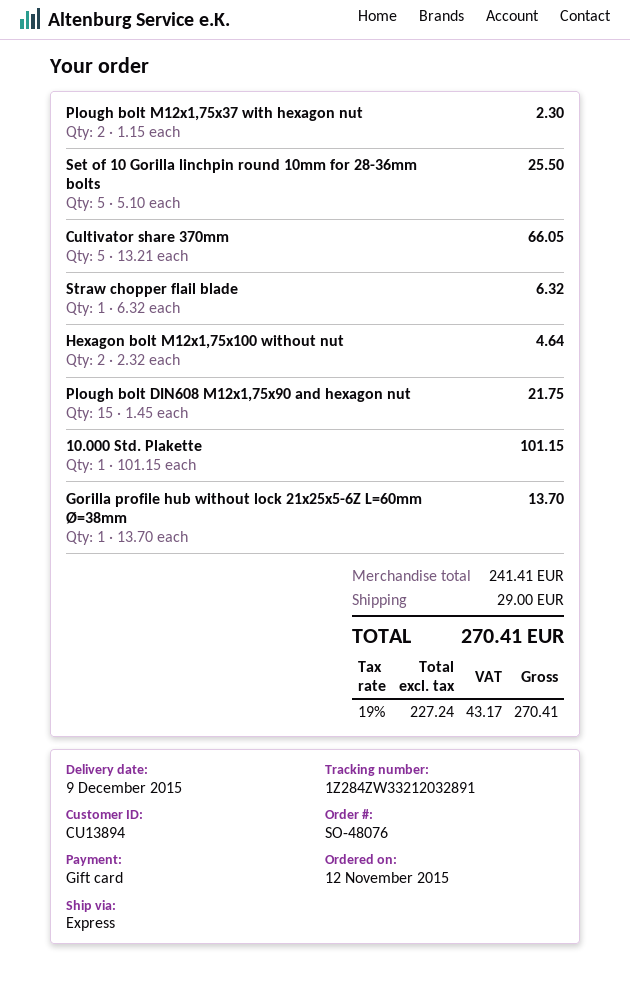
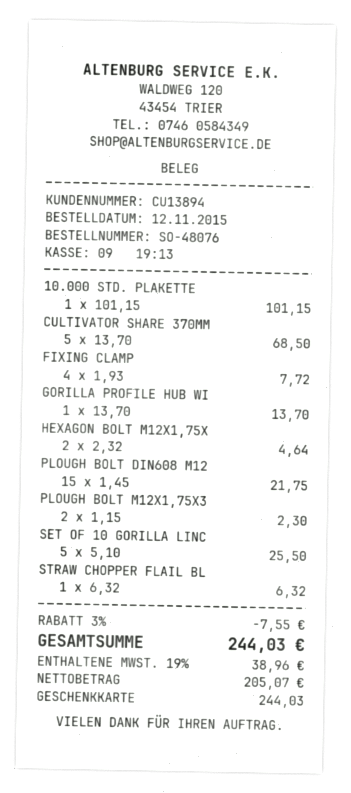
Cultivator share 370mm: 5 x 13.21 = 66.05 -> 5 x 13.70 = 68.50
FIXING CLAMP: none -> 4 x 1.93 = 7.72
discount: none -> 3% = 7.55
shipping: 29.00 -> none
net: 227.24 -> 205.07
tax: 19% = 43.17 -> 19% = 38.96
total: 270.41 -> 244.03

